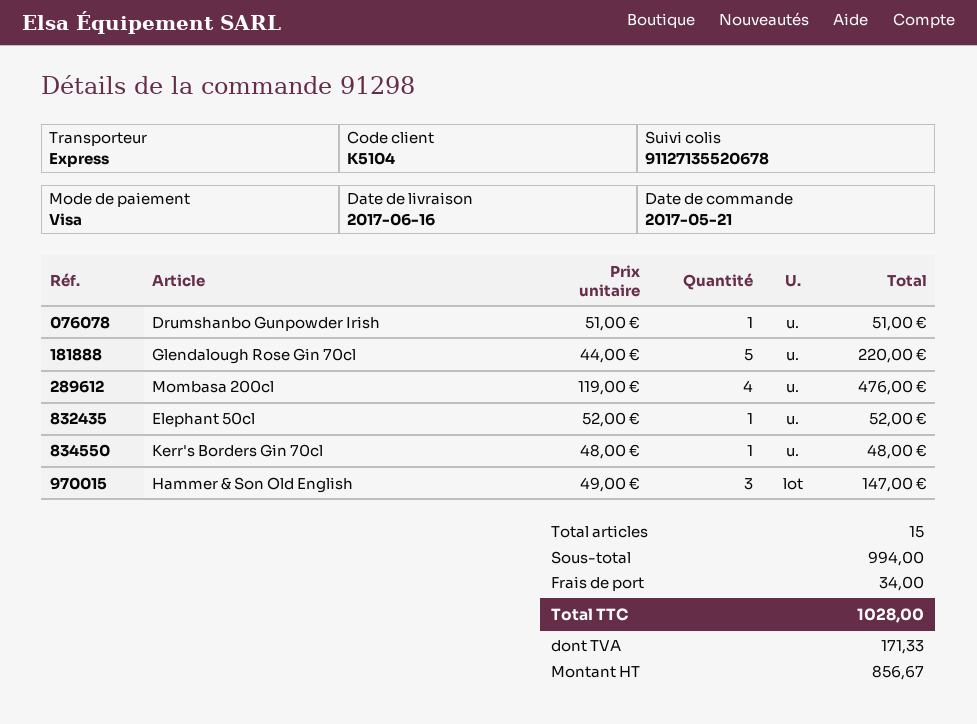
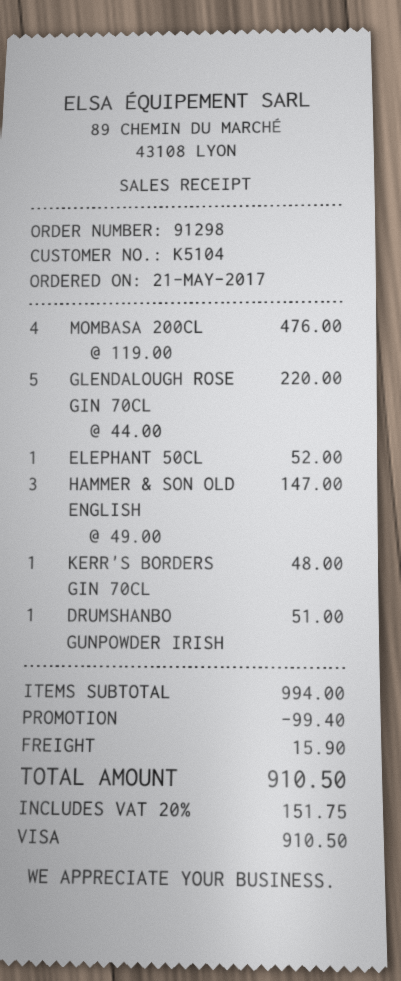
discount: none -> 99.40
shipping: 34.00 -> 15.90
tax: 171.33 -> 151.75
total: 1028.00 -> 910.50

